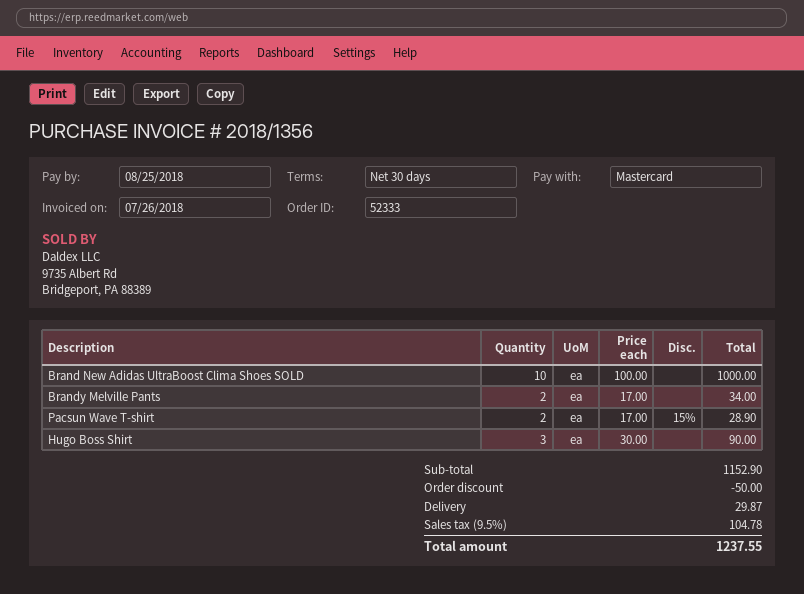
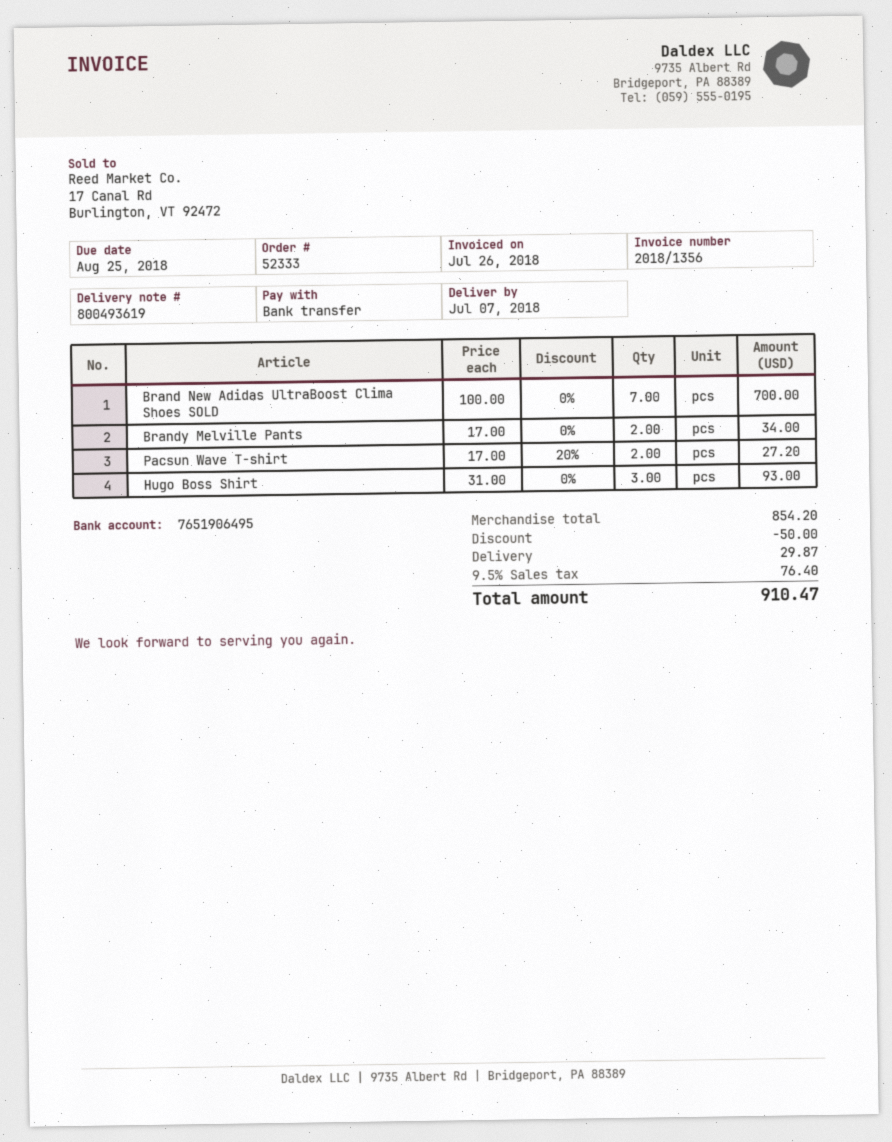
payment method: Mastercard -> bank transfer
Brand New Adidas UltraBoost Clima Shoes SOLD: 10 x 100.00 = 1000.00 -> 7 x 100.00 = 700.00
Pacsun Wave T-shirt: 2 x 17.00 - 15% = 28.90 -> 2 x 17.00 - 20% = 27.20
Hugo Boss Shirt: 3 x 30.00 = 90.00 -> 3 x 31.00 = 93.00
subtotal: 1152.90 -> 854.20
tax: 9.5% = 104.78 -> 9.5% = 76.40
total: 1237.55 -> 910.47

